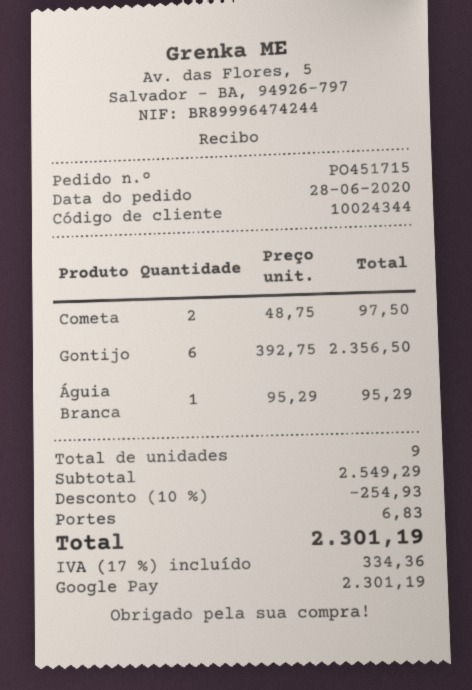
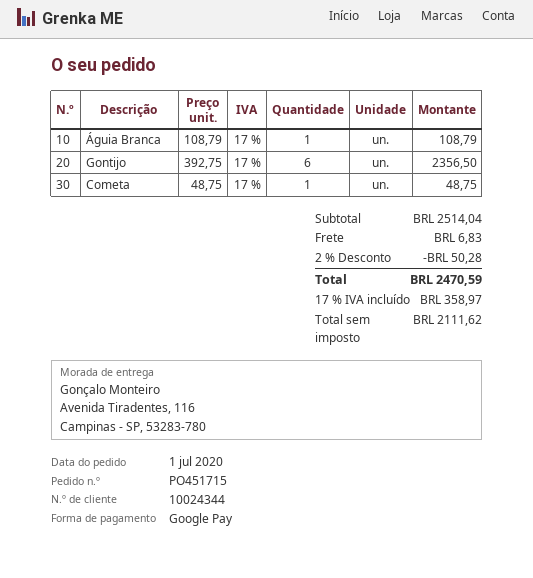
order date: 2020-06-28 -> 2020-07-01
Cometa: 2 x 48.75 = 97.50 -> 1 x 48.75 = 48.75
Águia Branca: 1 x 95.29 = 95.29 -> 1 x 108.79 = 108.79
subtotal: 2549.29 -> 2514.04
discount: 10% = 254.93 -> 2% = 50.28
tax: 17% = 334.36 -> 17% = 358.97
total: 2301.19 -> 2470.59

